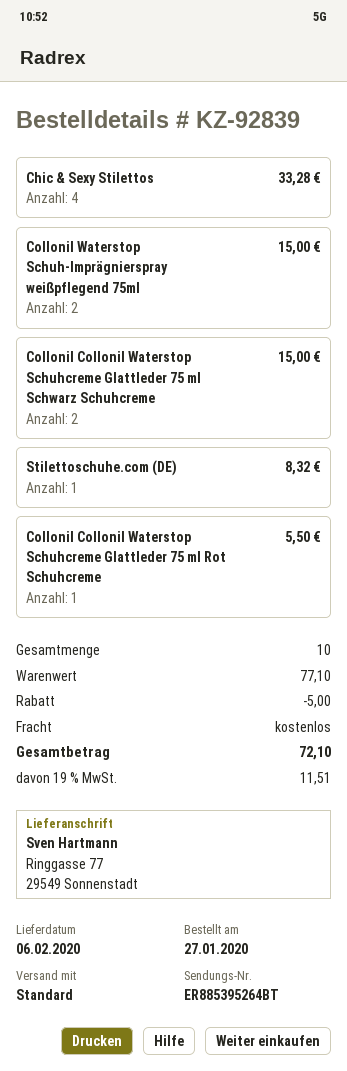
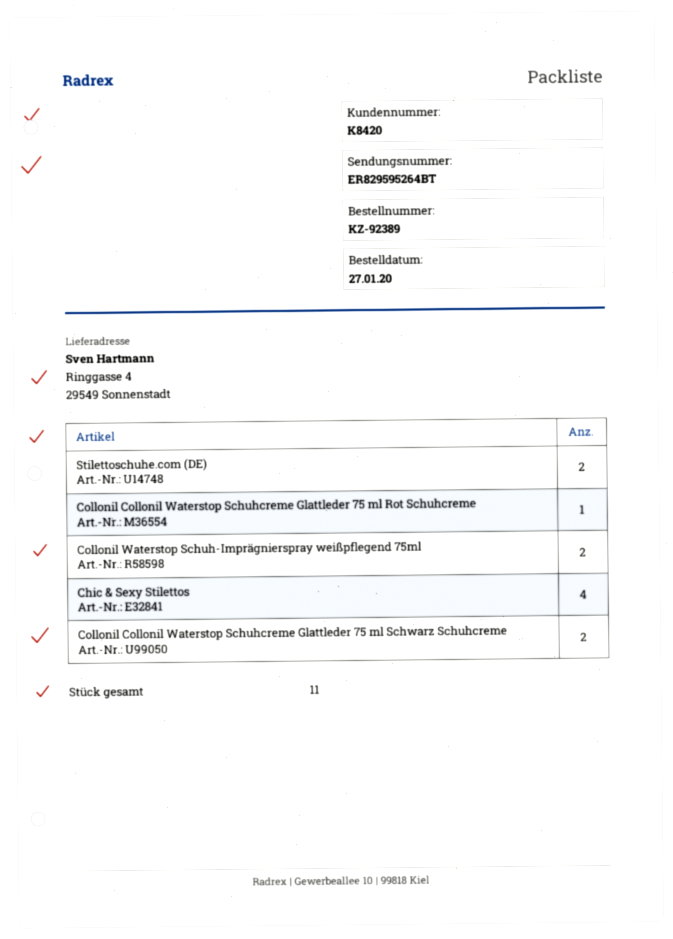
order number: KZ-92839 -> KZ-92389
tracking number: ER885395264BT -> ER829595264BT
ship to: Ringgasse 77, 29549 Sonnenstadt -> Ringgasse 4, 29549 Sonnenstadt
Stilettoschuhe.com (DE): 1 -> 2
total quantity: 10 -> 11

